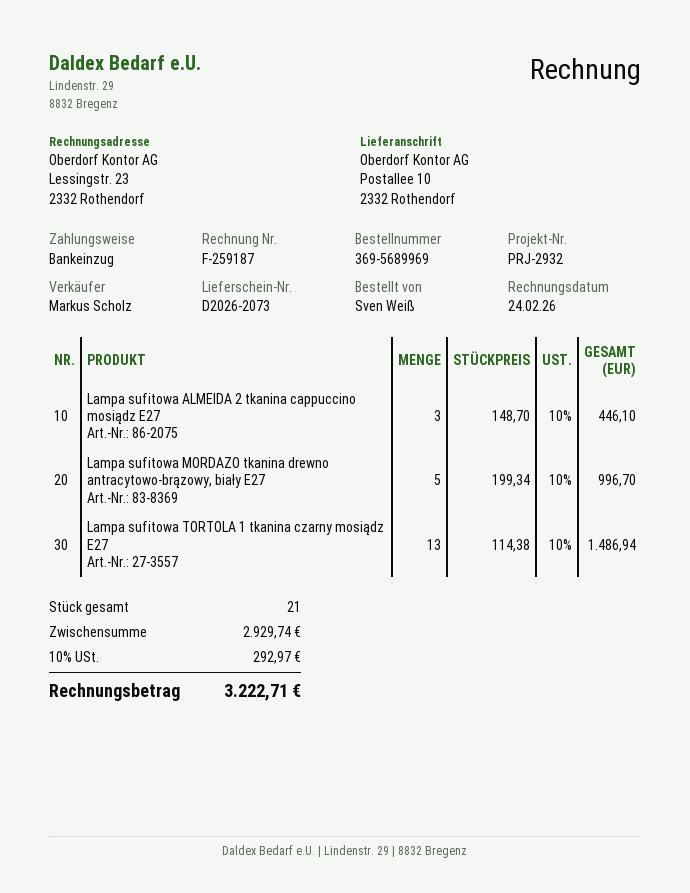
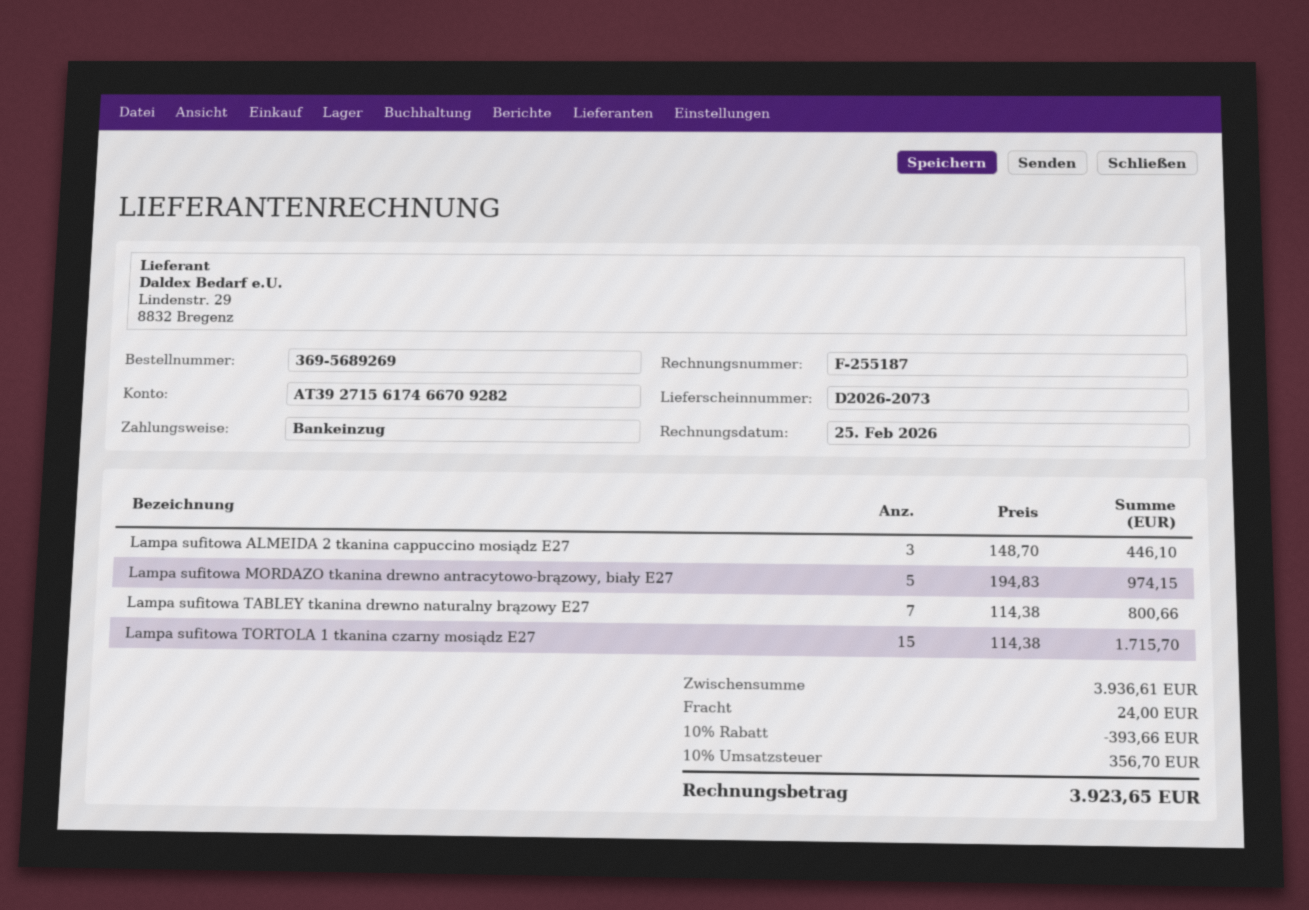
order number: 369-5689969 -> 369-5689269
invoice number: F-259187 -> F-255187
invoice date: 2026-02-24 -> 2026-02-25
Lampa sufitowa MORDAZO tkanina drewno antracytowo-brązowy, biały E27: 5 x 199.34 = 996.70 -> 5 x 194.83 = 974.15
Lampa sufitowa TORTOLA 1 tkanina czarny mosiądz E27: 13 x 114.38 = 1486.94 -> 15 x 114.38 = 1715.70
Lampa sufitowa TABLEY tkanina drewno naturalny brązowy E27: none -> 7 x 114.38 = 800.66
subtotal: 2929.74 -> 3936.61
discount: none -> 10% = 393.66
shipping: none -> 24.00
tax: 10% = 292.97 -> 10% = 356.70
total: 3222.71 -> 3923.65

